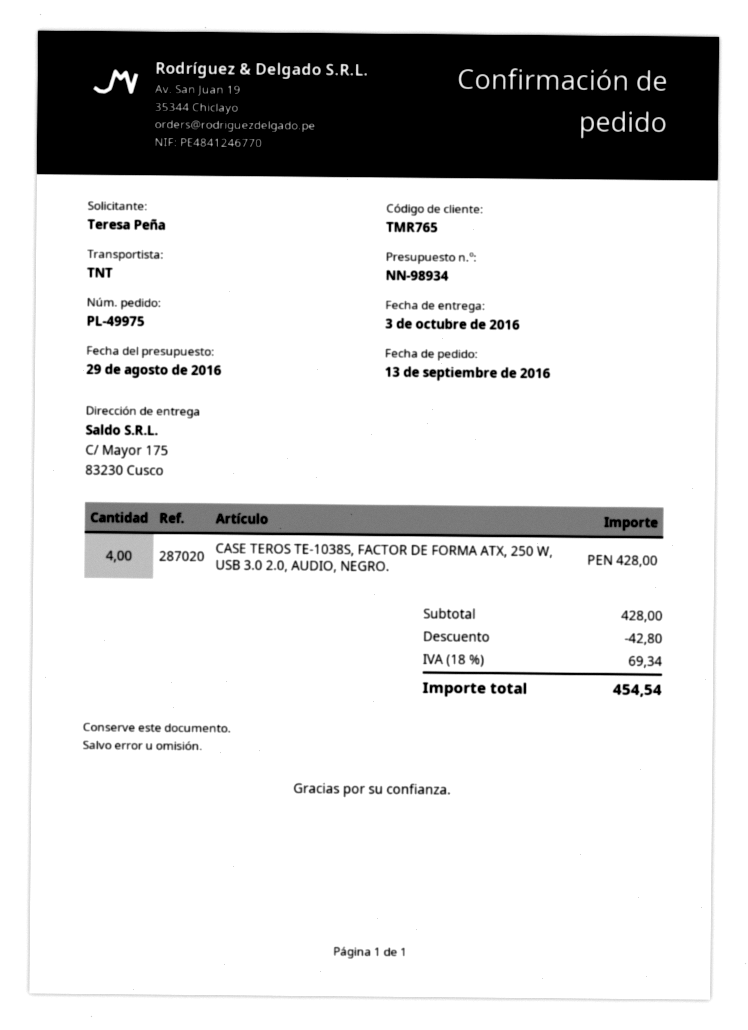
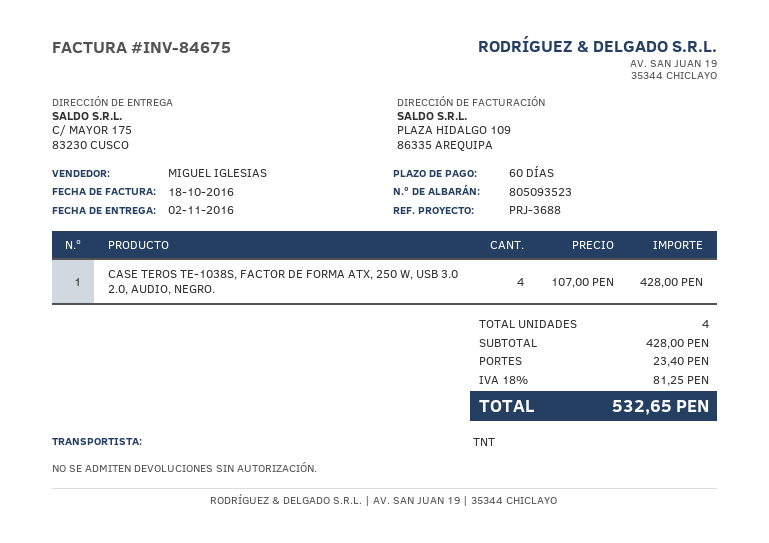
delivery date: 2016-10-03 -> 2016-11-02
discount: 42.80 -> none
shipping: none -> 23.40
tax: 18% = 69.34 -> 18% = 81.25
total: 454.54 -> 532.65

